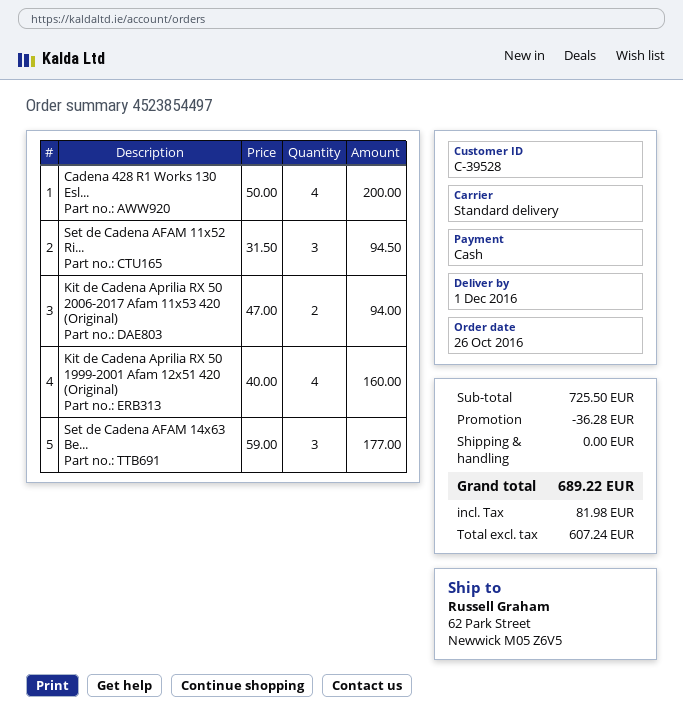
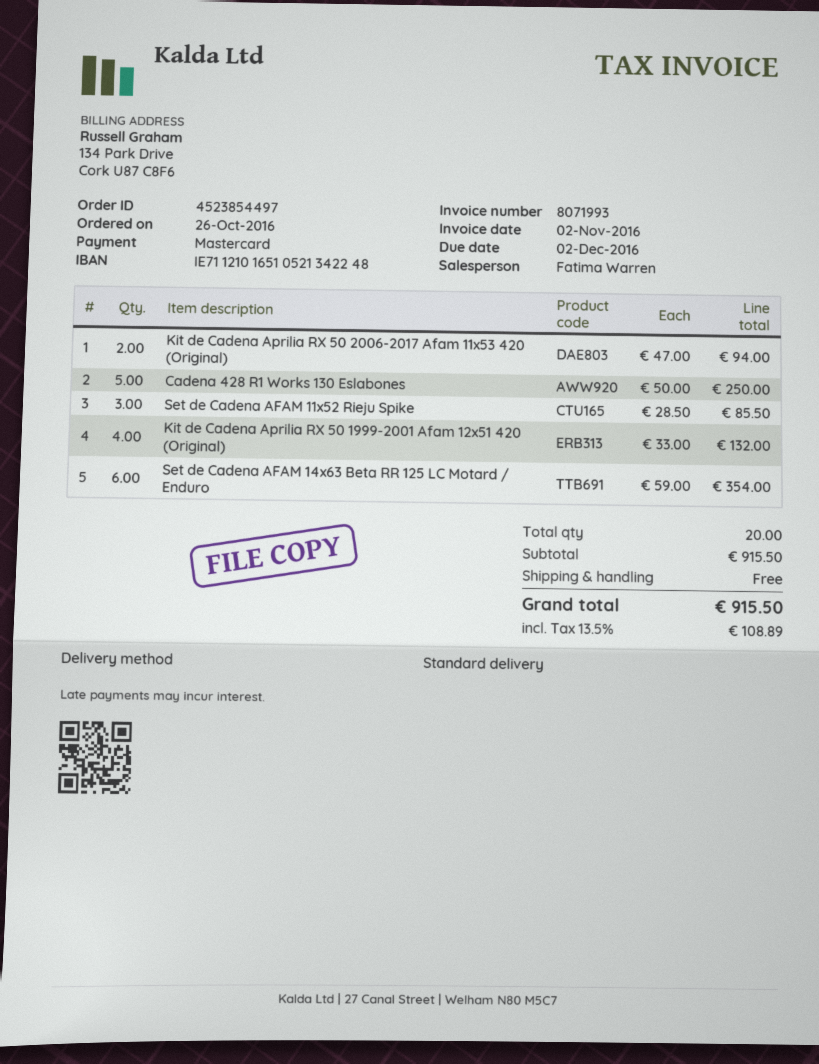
payment method: cash -> Mastercard
Cadena 428 R1 Works 130 Esl...: 4 x 50.00 = 200.00 -> 5 x 50.00 = 250.00
Set de Cadena AFAM 11x52 Ri...: 3 x 31.50 = 94.50 -> 3 x 28.50 = 85.50
Kit de Cadena Aprilia RX 50 1999-2001 Afam 12x51 420 (Original): 4 x 40.00 = 160.00 -> 4 x 33.00 = 132.00
Set de Cadena AFAM 14x63 Be...: 3 x 59.00 = 177.00 -> 6 x 59.00 = 354.00
subtotal: 725.50 -> 915.50
discount: 36.28 -> none
tax: 81.98 -> 108.89
total: 689.22 -> 915.50

